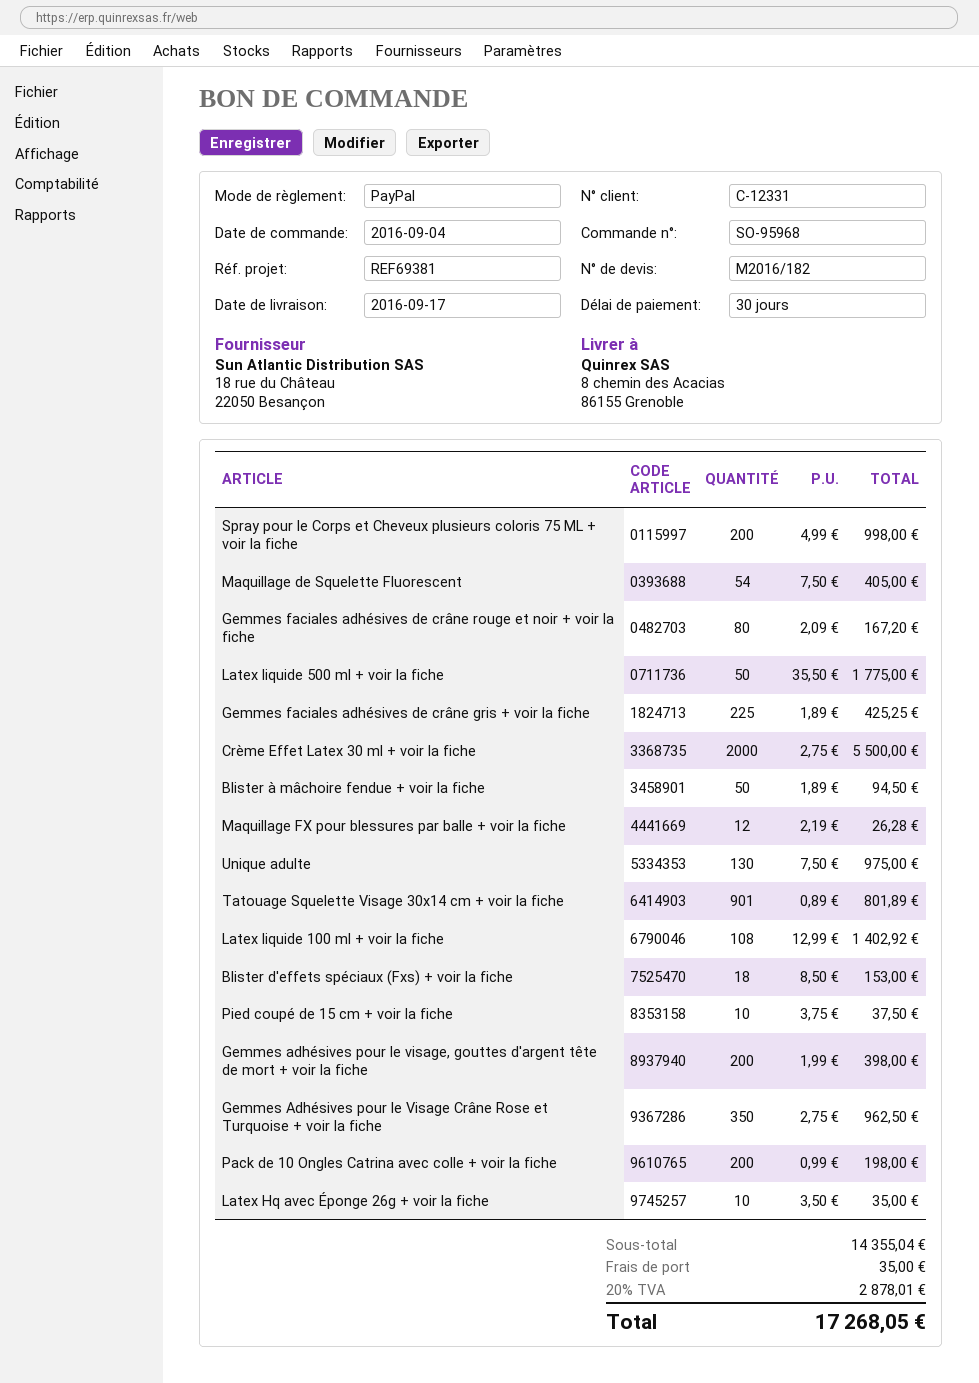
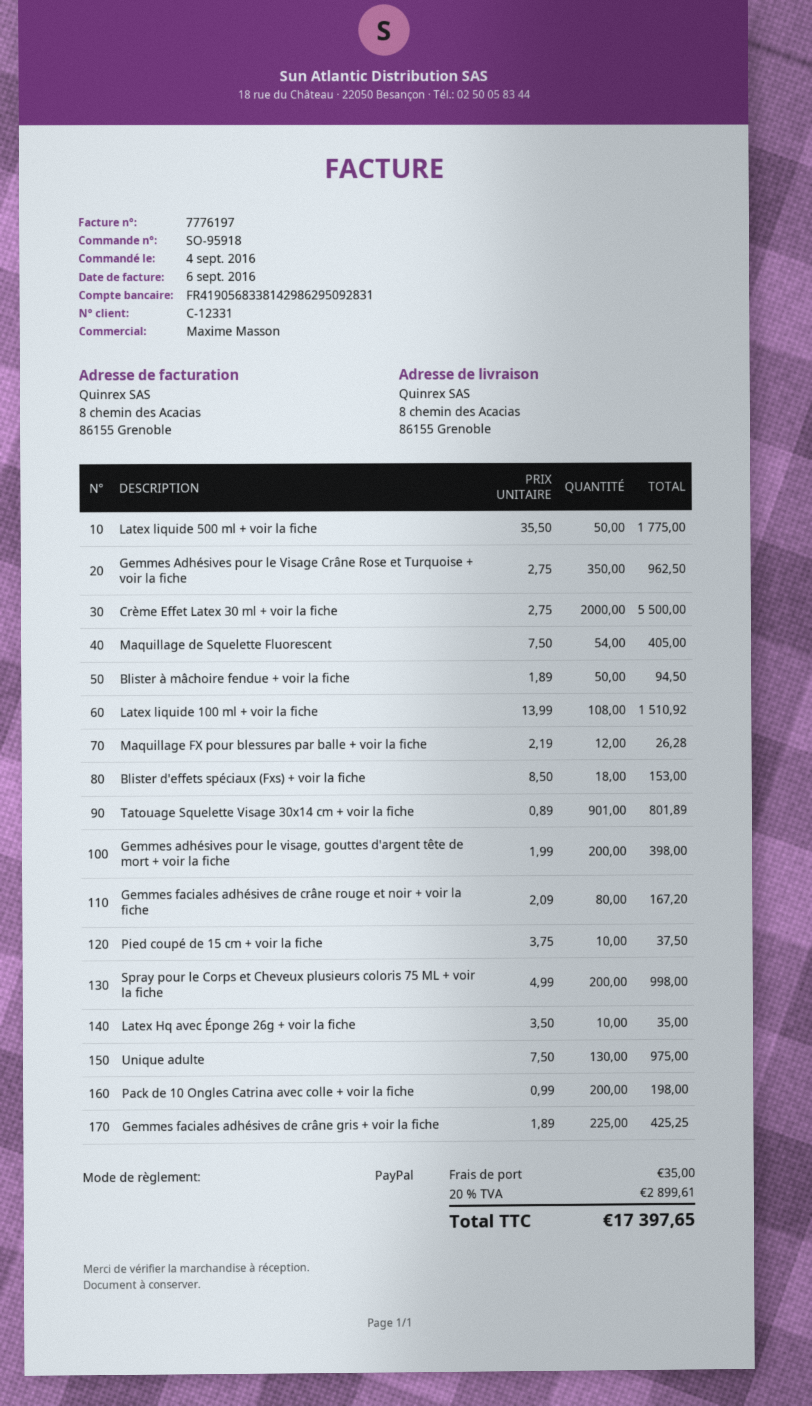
order number: SO-95968 -> SO-95918
Latex liquide 100 ml + voir la fiche: 108 x 12.99 = 1402.92 -> 108 x 13.99 = 1510.92
tax: 20% = 2878.01 -> 20% = 2899.61
total: 17268.05 -> 17397.65

